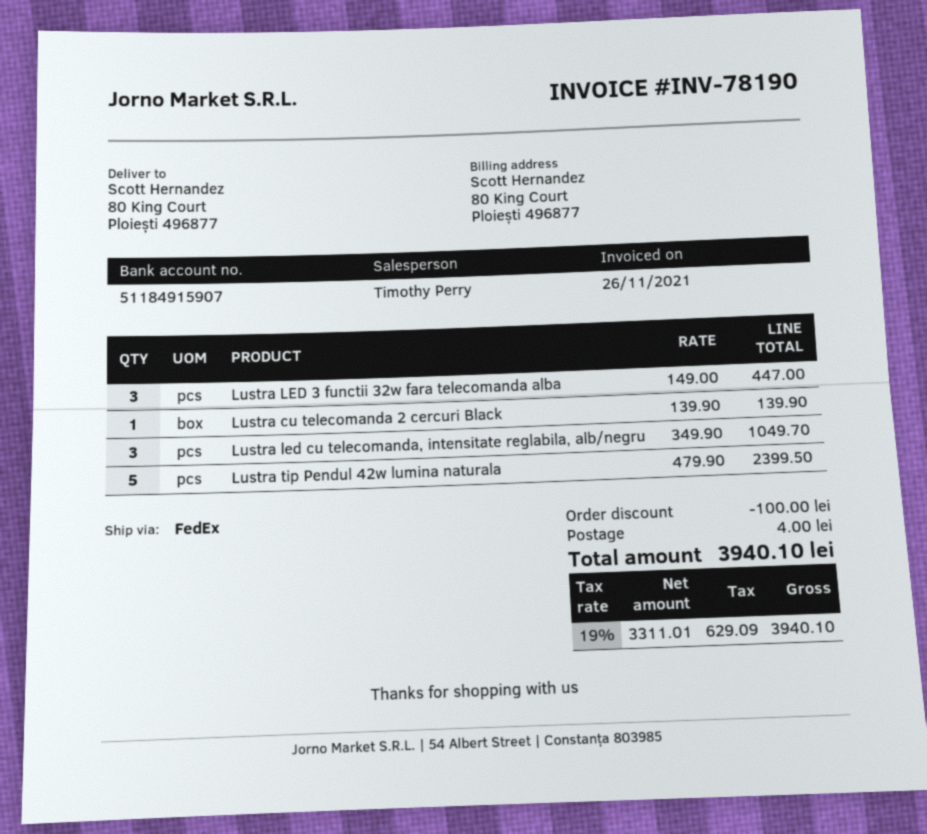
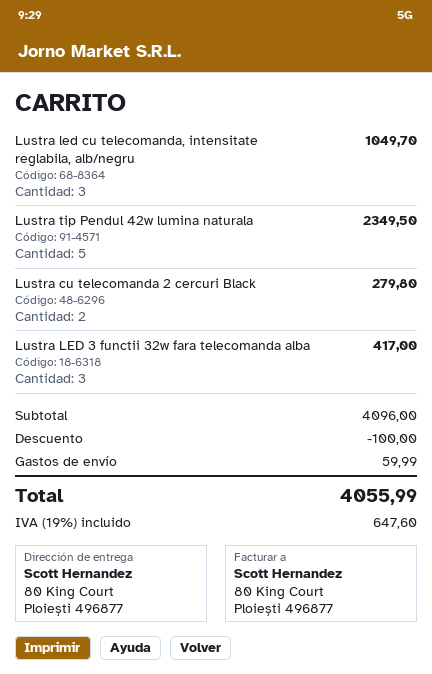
Lustra LED 3 functii 32w fara telecomanda alba: 3 for 447.00 -> 3 for 417.00
Lustra cu telecomanda 2 cercuri Black: 1 for 139.90 -> 2 for 279.80
Lustra tip Pendul 42w lumina naturala: 5 for 2399.50 -> 5 for 2349.50
shipping: 4.00 -> 59.99
tax: 19% = 629.09 -> 19% = 647.60
total: 3940.10 -> 4055.99

